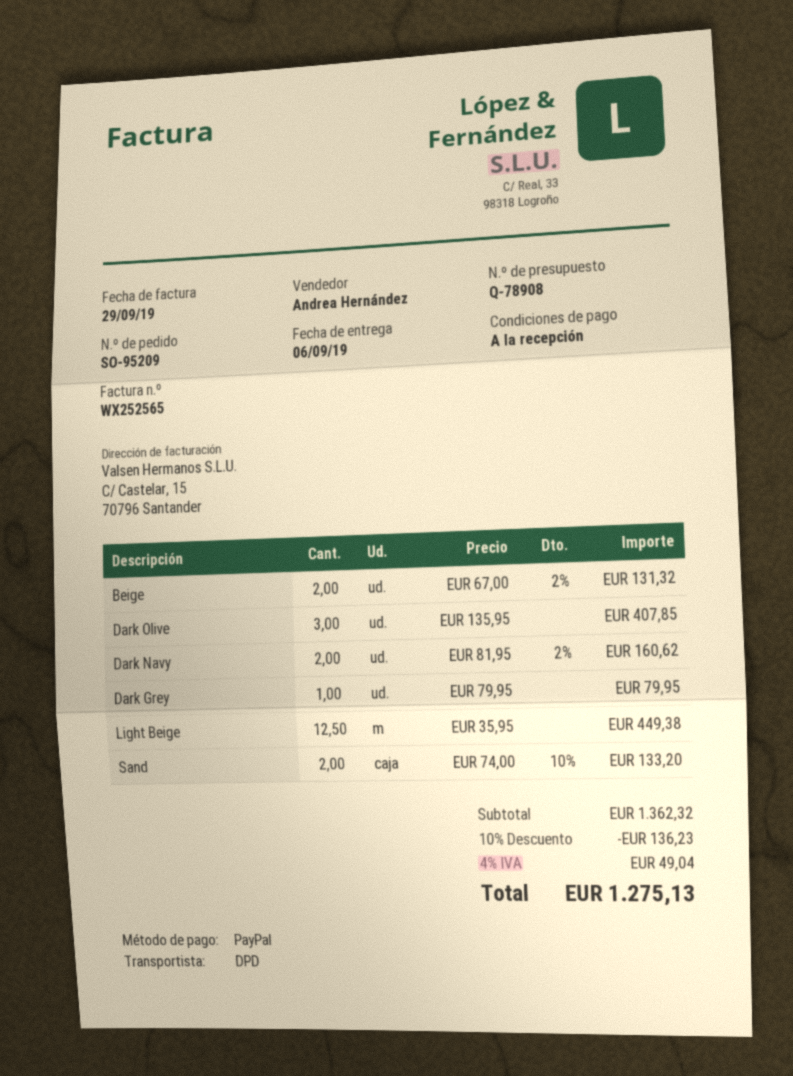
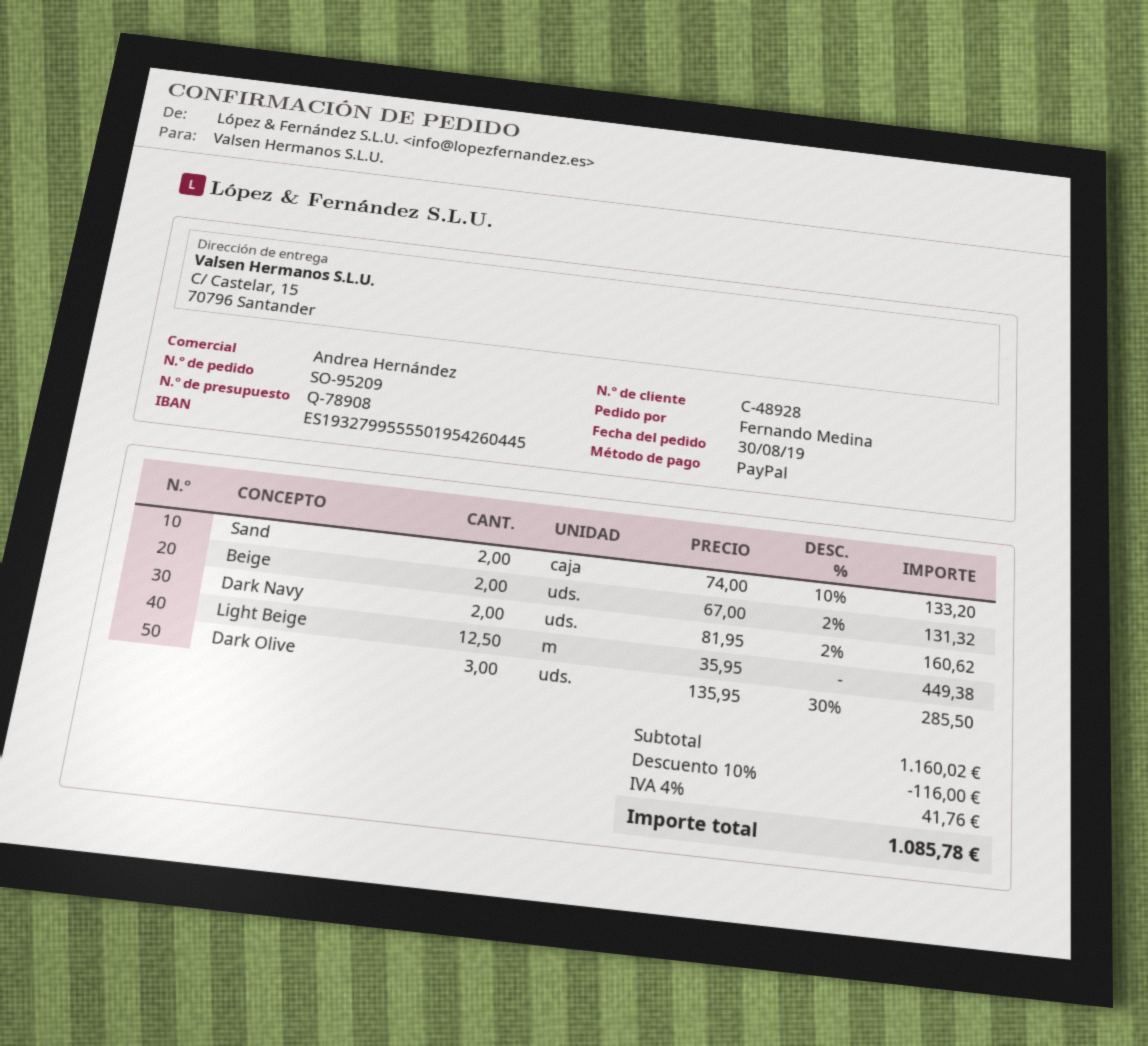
Dark Olive: 3 x 135.95 = 407.85 -> 3 x 135.95 - 30% = 285.50
Dark Grey: 1 x 79.95 = 79.95 -> none
subtotal: 1362.32 -> 1160.02
discount: 10% = 136.23 -> 10% = 116.00
tax: 4% = 49.04 -> 4% = 41.76
total: 1275.13 -> 1085.78

